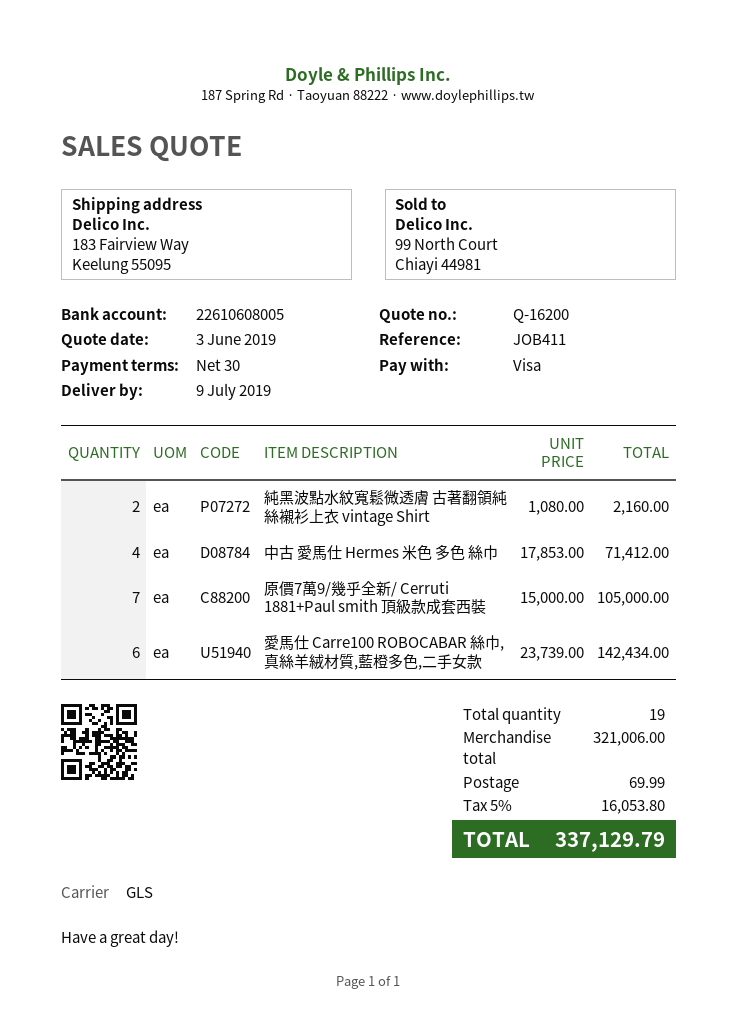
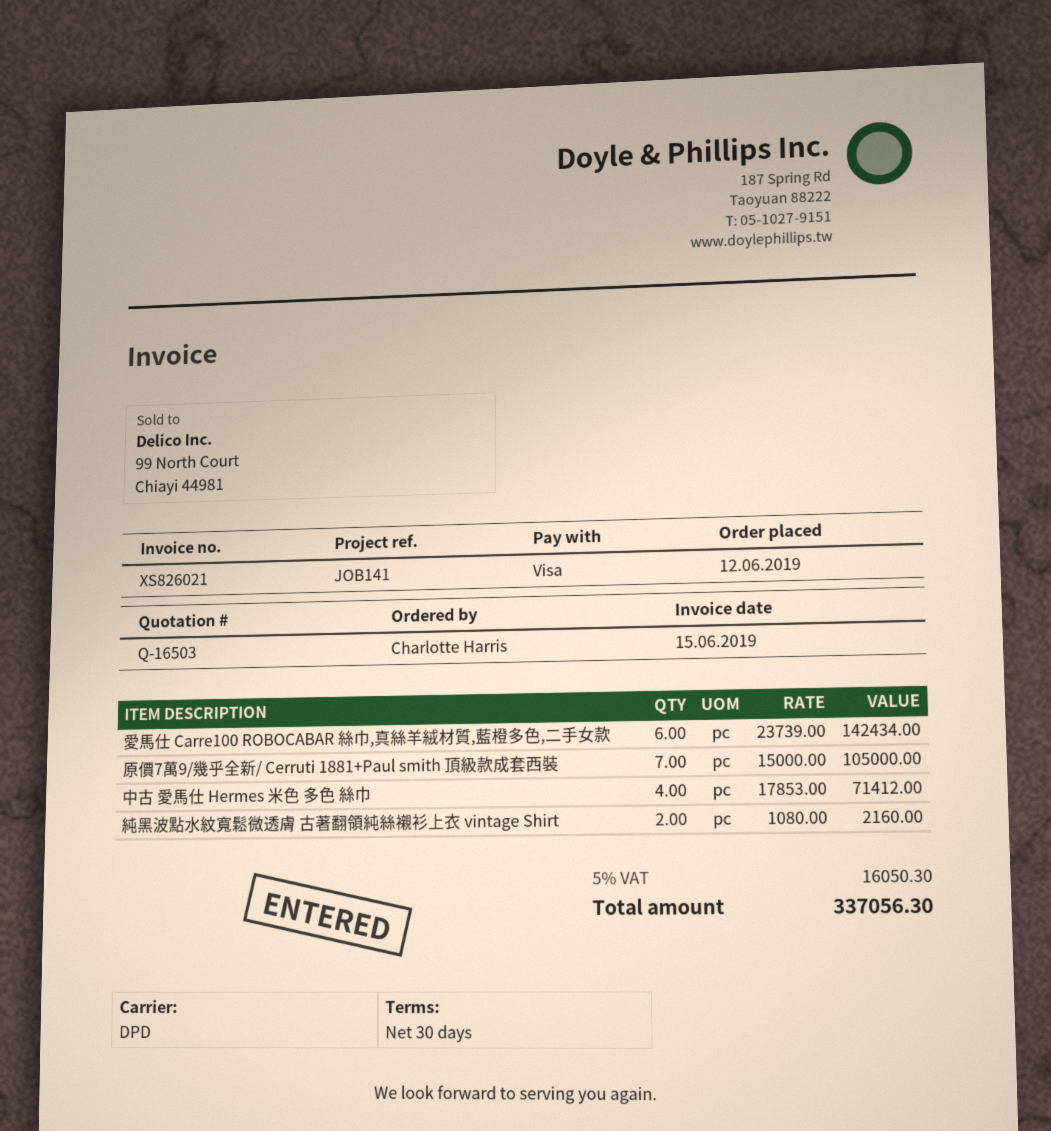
quote number: Q-16200 -> Q-16503
reference: JOB411 -> JOB141
shipping method: GLS -> DPD
shipping: 69.99 -> none
tax: 5% = 16053.80 -> 5% = 16050.30
total: 337129.79 -> 337056.30

